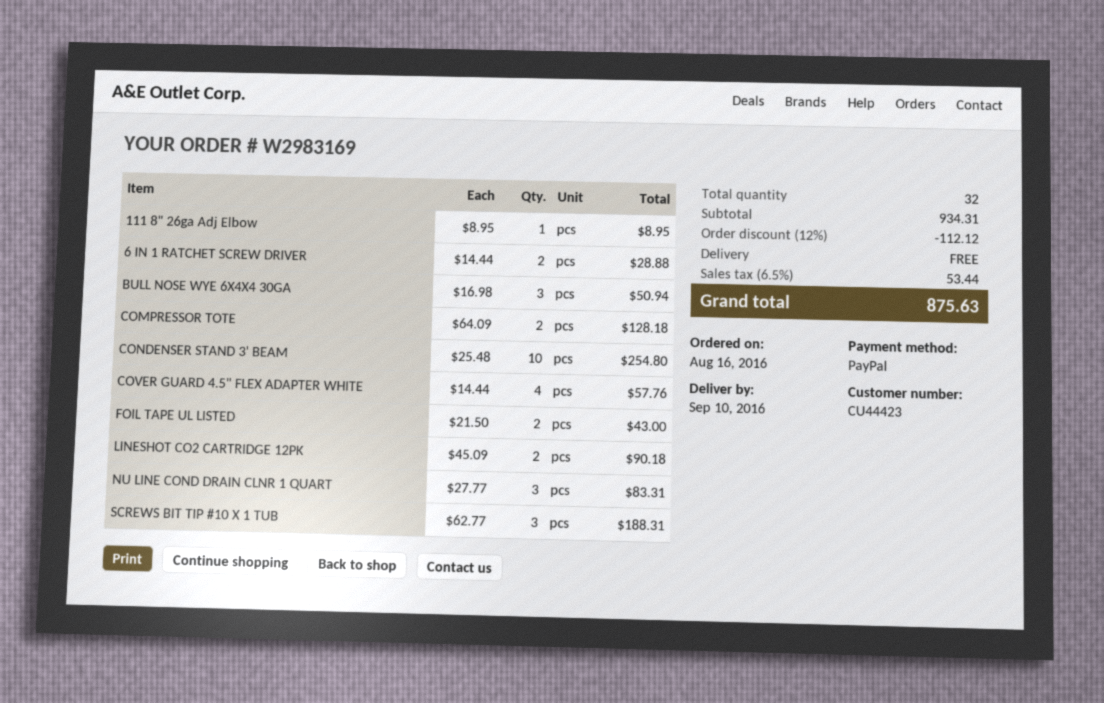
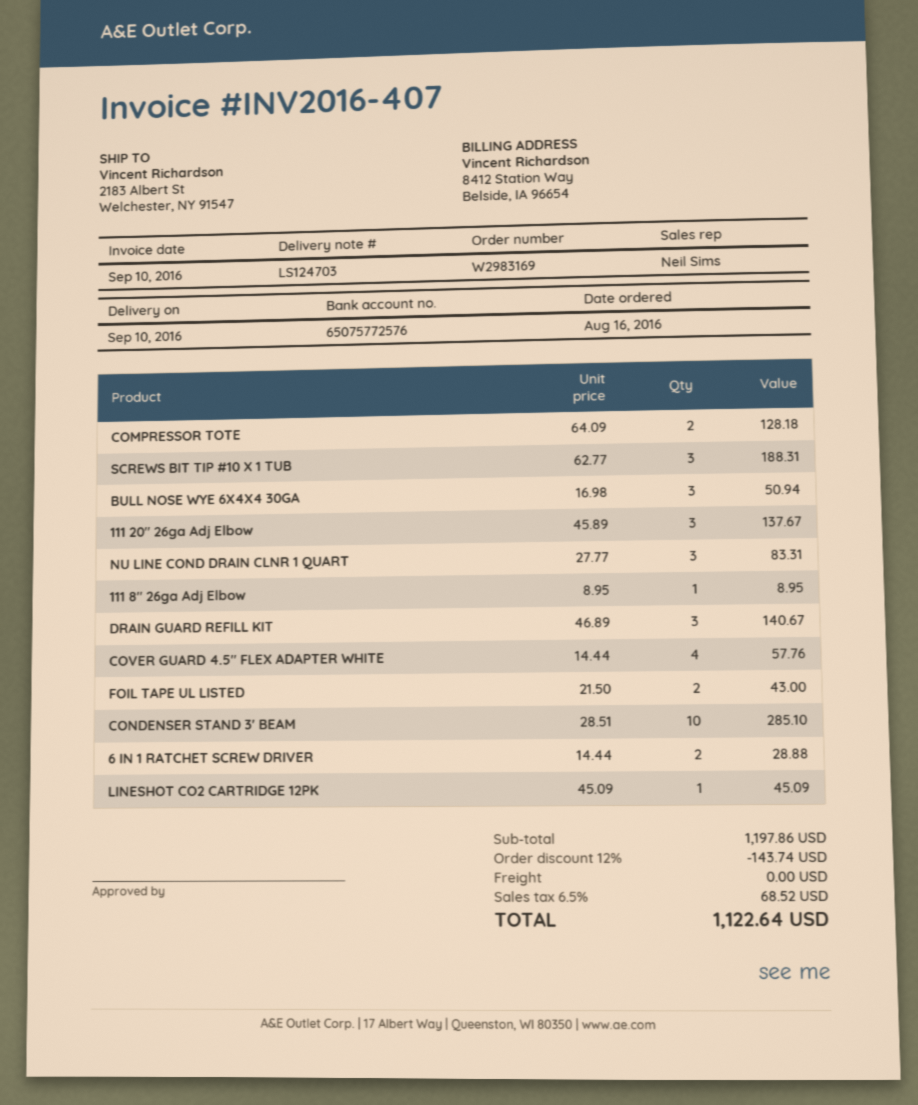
CONDENSER STAND 3' BEAM: 10 x 25.48 = 254.80 -> 10 x 28.51 = 285.10
LINESHOT CO2 CARTRIDGE 12PK: 2 x 45.09 = 90.18 -> 1 x 45.09 = 45.09
111 20" 26ga Adj Elbow: none -> 3 x 45.89 = 137.67
DRAIN GUARD REFILL KIT: none -> 3 x 46.89 = 140.67
subtotal: 934.31 -> 1197.86
discount: 12% = 112.12 -> 12% = 143.74
tax: 6.5% = 53.44 -> 6.5% = 68.52
total: 875.63 -> 1122.64

